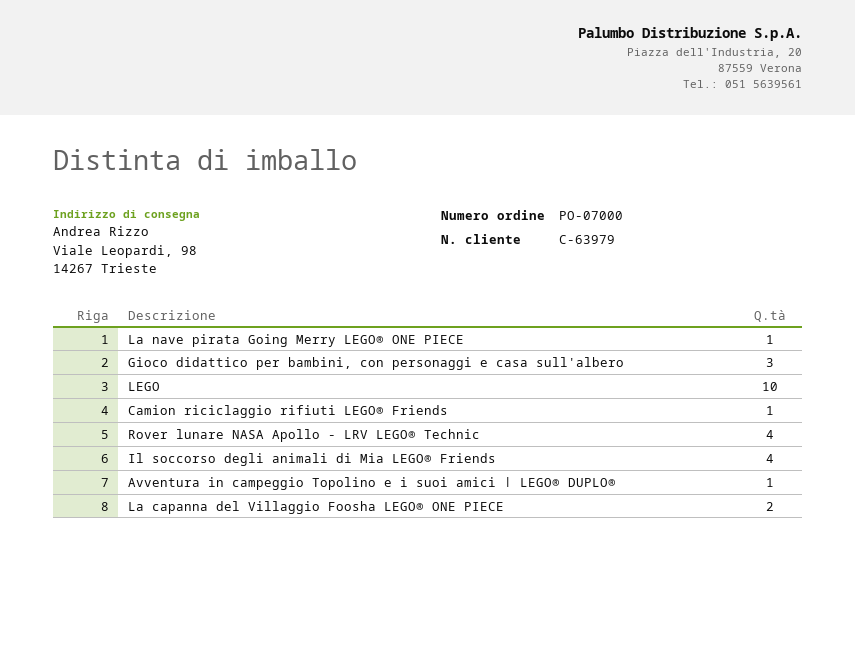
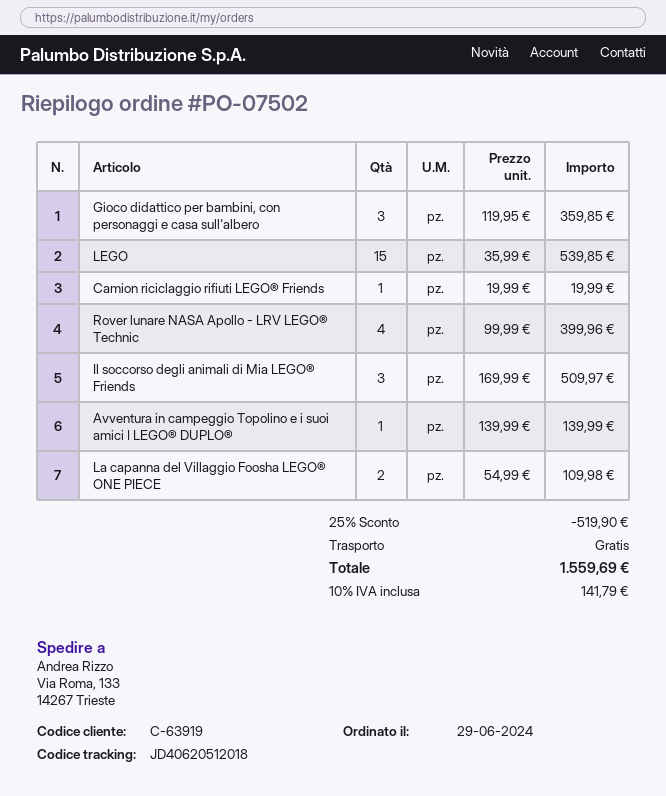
order number: PO-07000 -> PO-07502
customer number: C-63979 -> C-63919
ship to: Viale Leopardi, 98, 14267 Trieste -> Via Roma, 133, 14267 Trieste
La nave pirata Going Merry LEGO® ONE PIECE: 1 -> none
LEGO: 10 -> 15
Il soccorso degli animali di Mia LEGO® Friends: 4 -> 3

